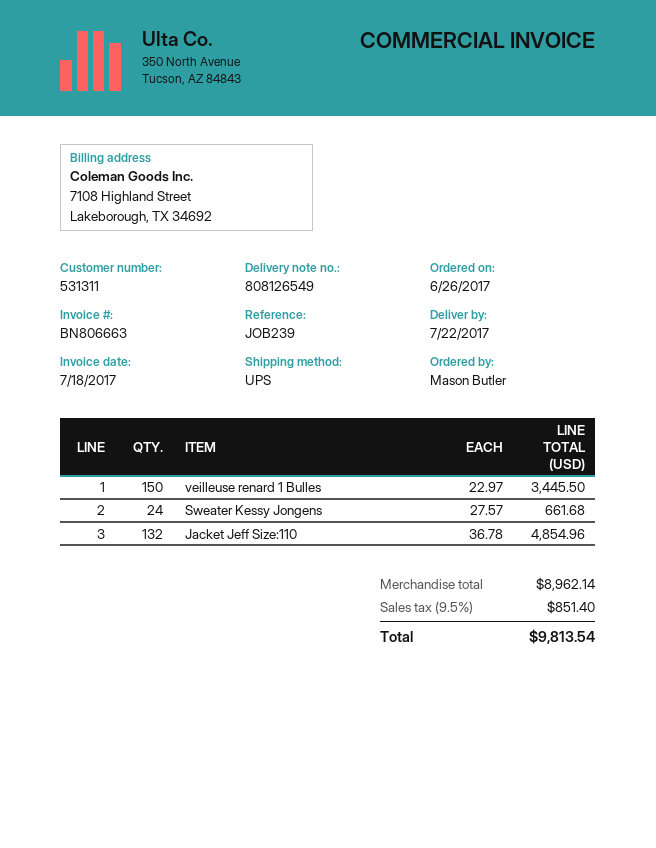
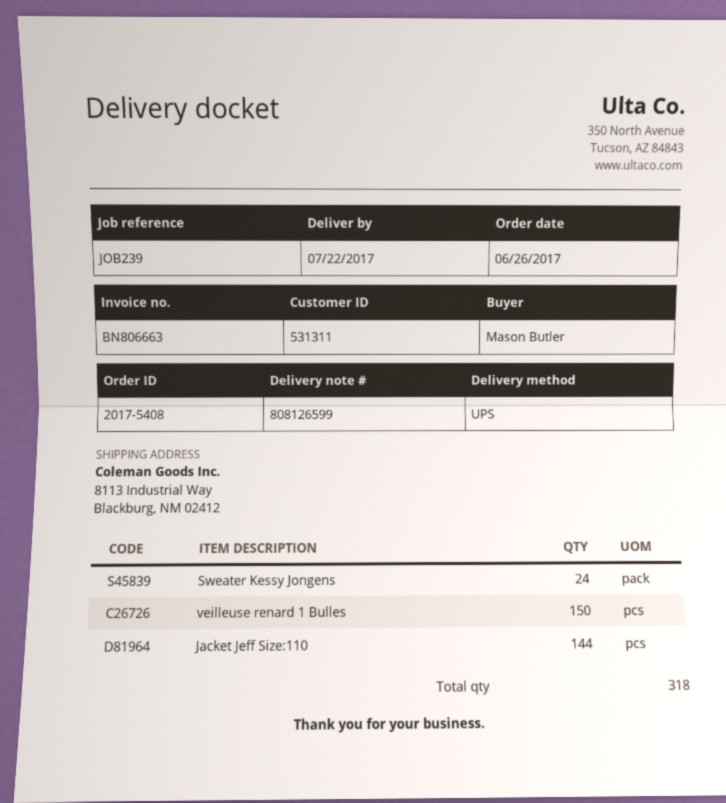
delivery note number: 808126549 -> 808126599
Jacket Jeff Size:110: 132 -> 144

